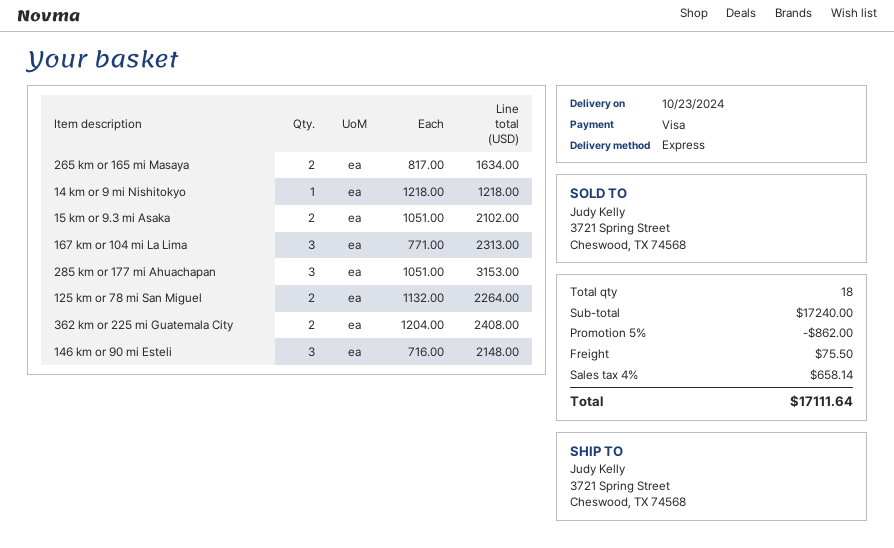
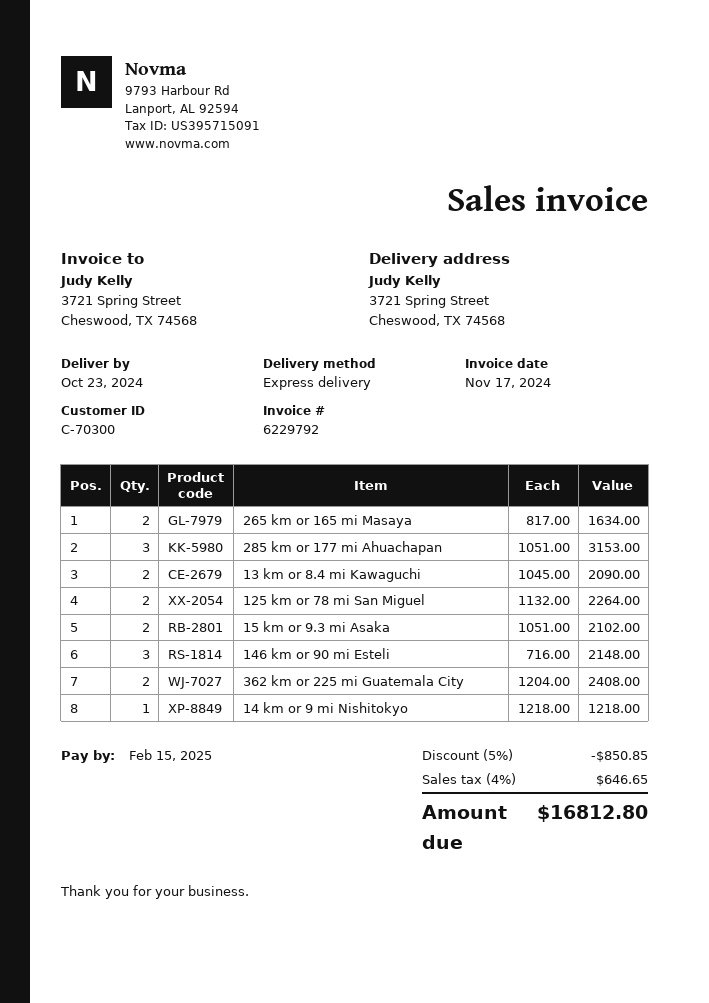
167 km or 104 mi La Lima: 3 x 771.00 = 2313.00 -> none
13 km or 8.4 mi Kawaguchi: none -> 2 x 1045.00 = 2090.00
discount: 5% = 862.00 -> 5% = 850.85
shipping: 75.50 -> none
tax: 4% = 658.14 -> 4% = 646.65
total: 17111.64 -> 16812.80

